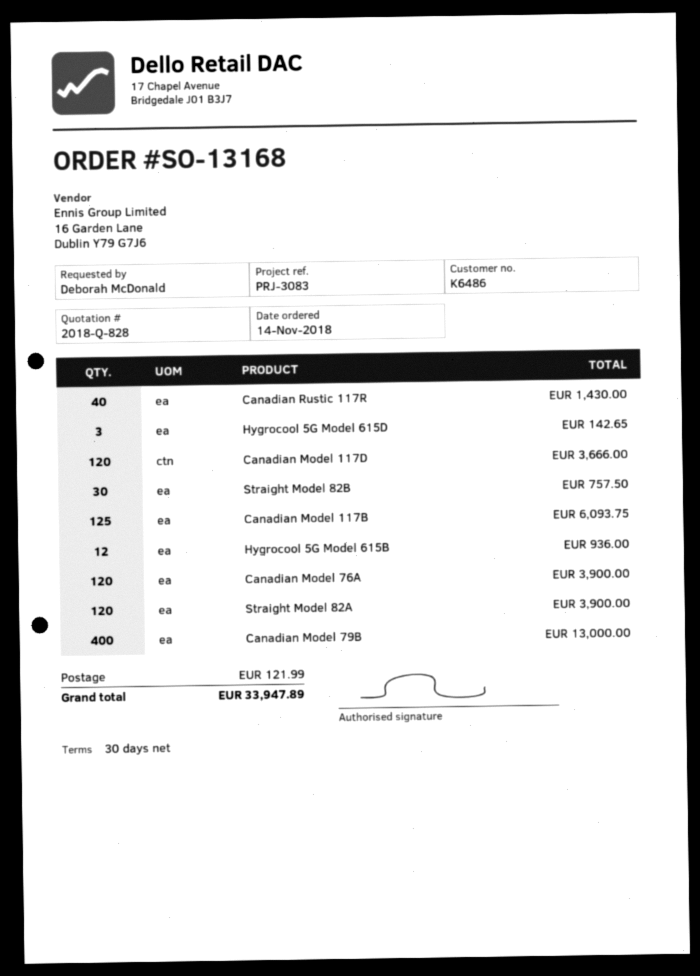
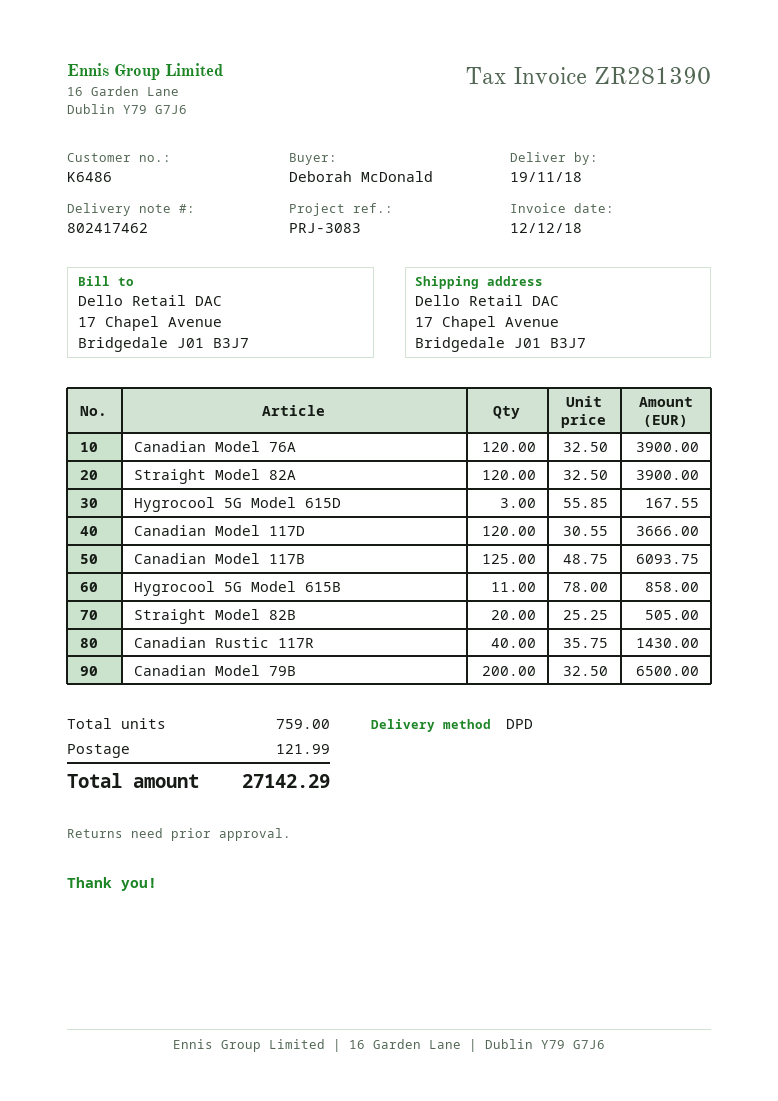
Hygrocool 5G Model 615D: 3 for 142.65 -> 3 for 167.55
Straight Model 82B: 30 for 757.50 -> 20 for 505.00
Hygrocool 5G Model 615Β: 12 for 936.00 -> 11 for 858.00
Canadian Model 79B: 400 for 13000.00 -> 200 for 6500.00
total: 33947.89 -> 27142.29

